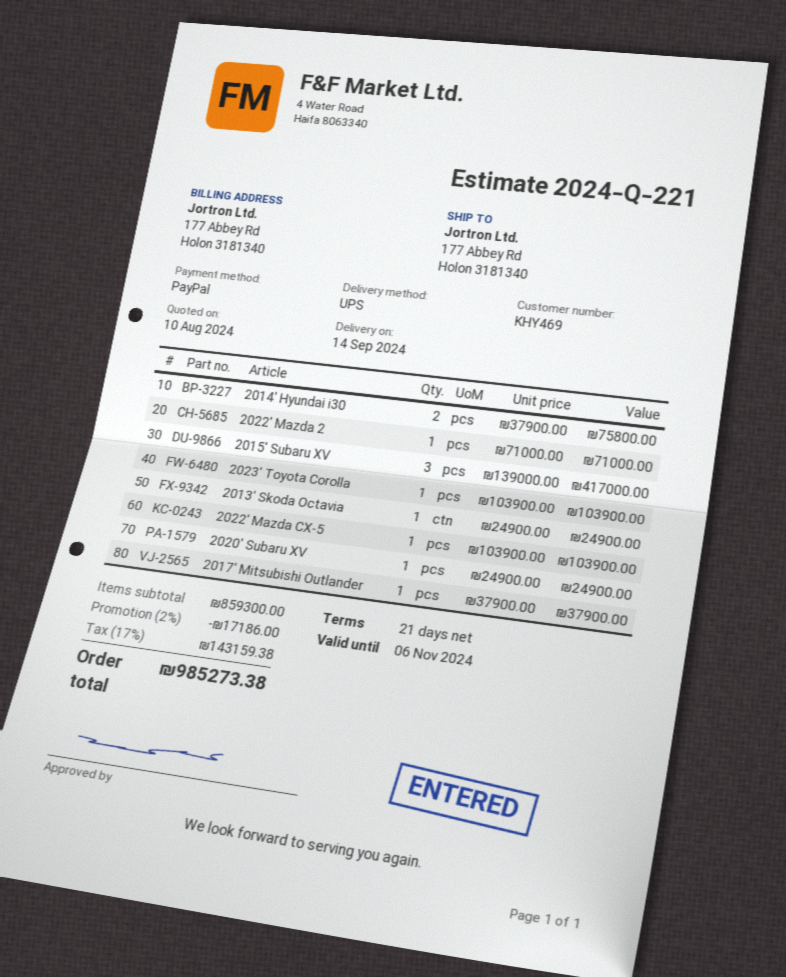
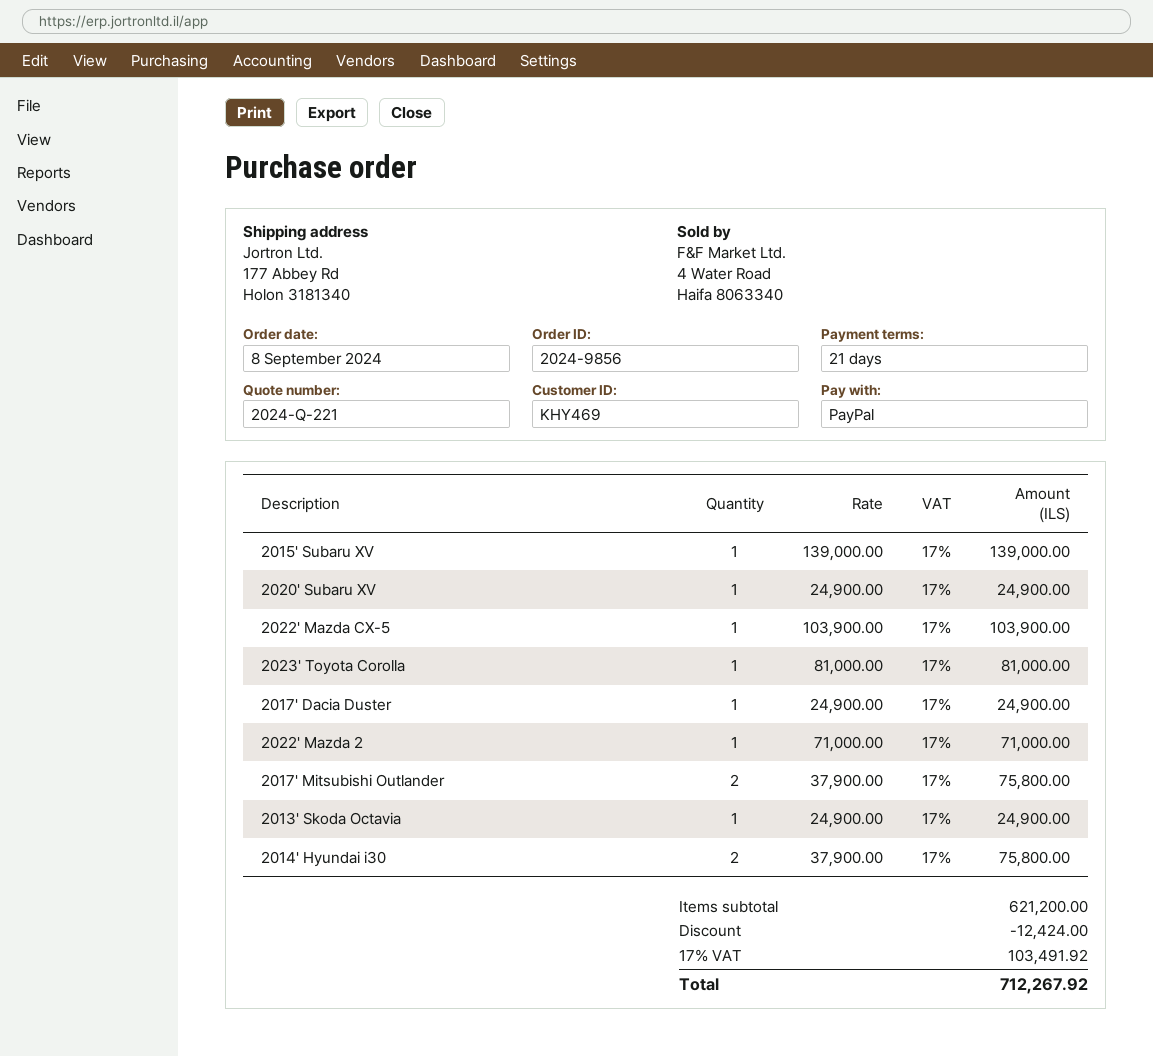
2015' Subaru XV: 3 x 139000.00 = 417000.00 -> 1 x 139000.00 = 139000.00
2023' Toyota Corolla: 1 x 103900.00 = 103900.00 -> 1 x 81000.00 = 81000.00
2017' Mitsubishi Outlander: 1 x 37900.00 = 37900.00 -> 2 x 37900.00 = 75800.00
2017' Dacia Duster: none -> 1 x 24900.00 = 24900.00
subtotal: 859300.00 -> 621200.00
discount: 17186.00 -> 12424.00
tax: 17% = 143159.38 -> 17% = 103491.92
total: 985273.38 -> 712267.92

